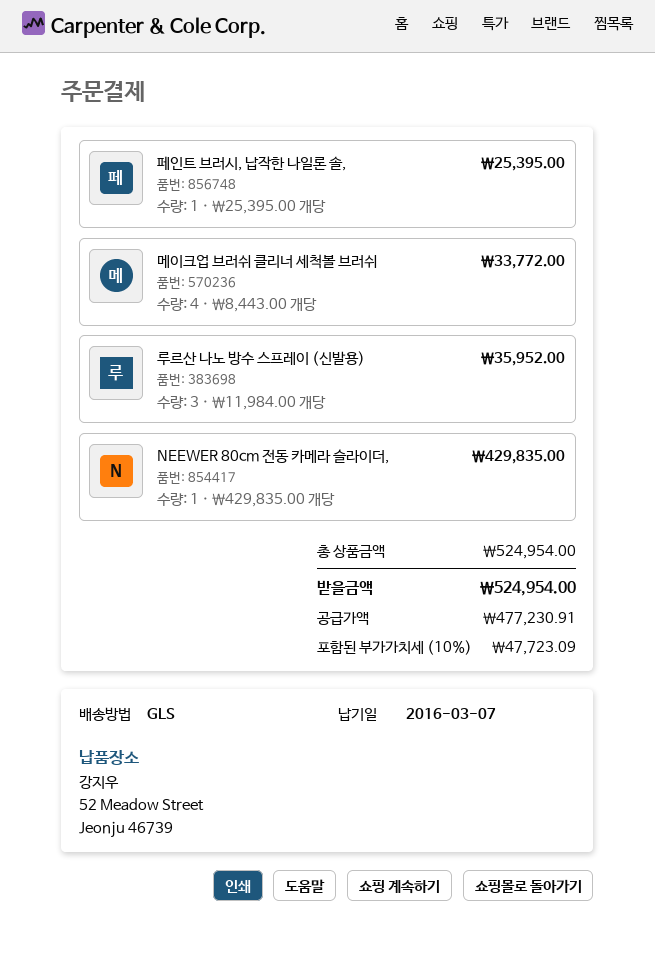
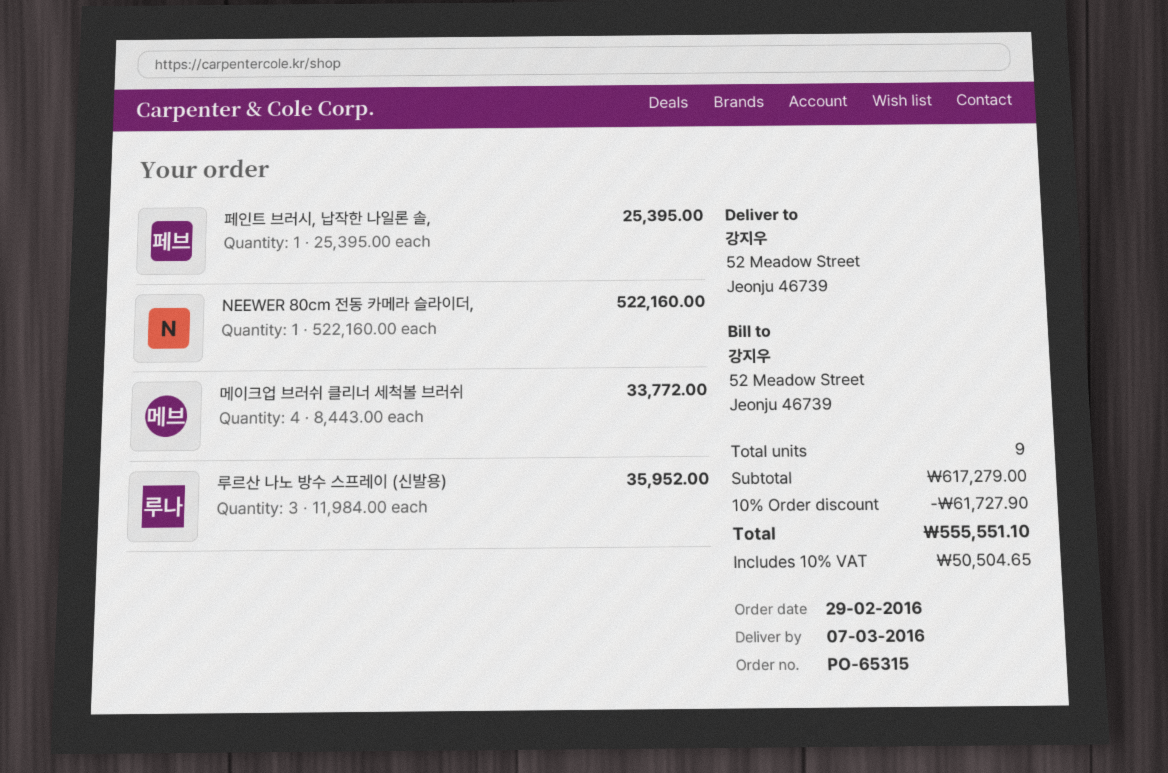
NEEWER 80cm 전동 카메라 슬라이더,: 1 x 429835.00 = 429835.00 -> 1 x 522160.00 = 522160.00
subtotal: 524954.00 -> 617279.00
discount: none -> 10% = 61727.90
tax: 10% = 47723.09 -> 10% = 50504.65
total: 524954.00 -> 555551.10

